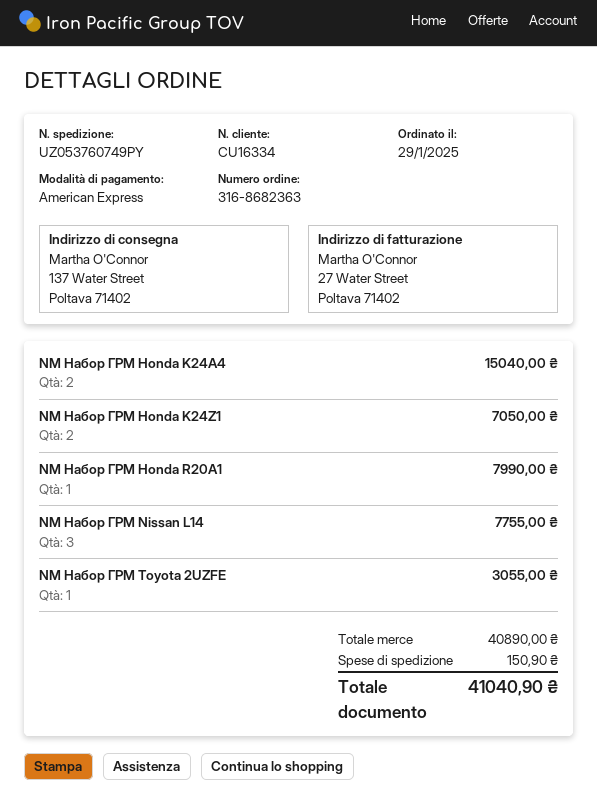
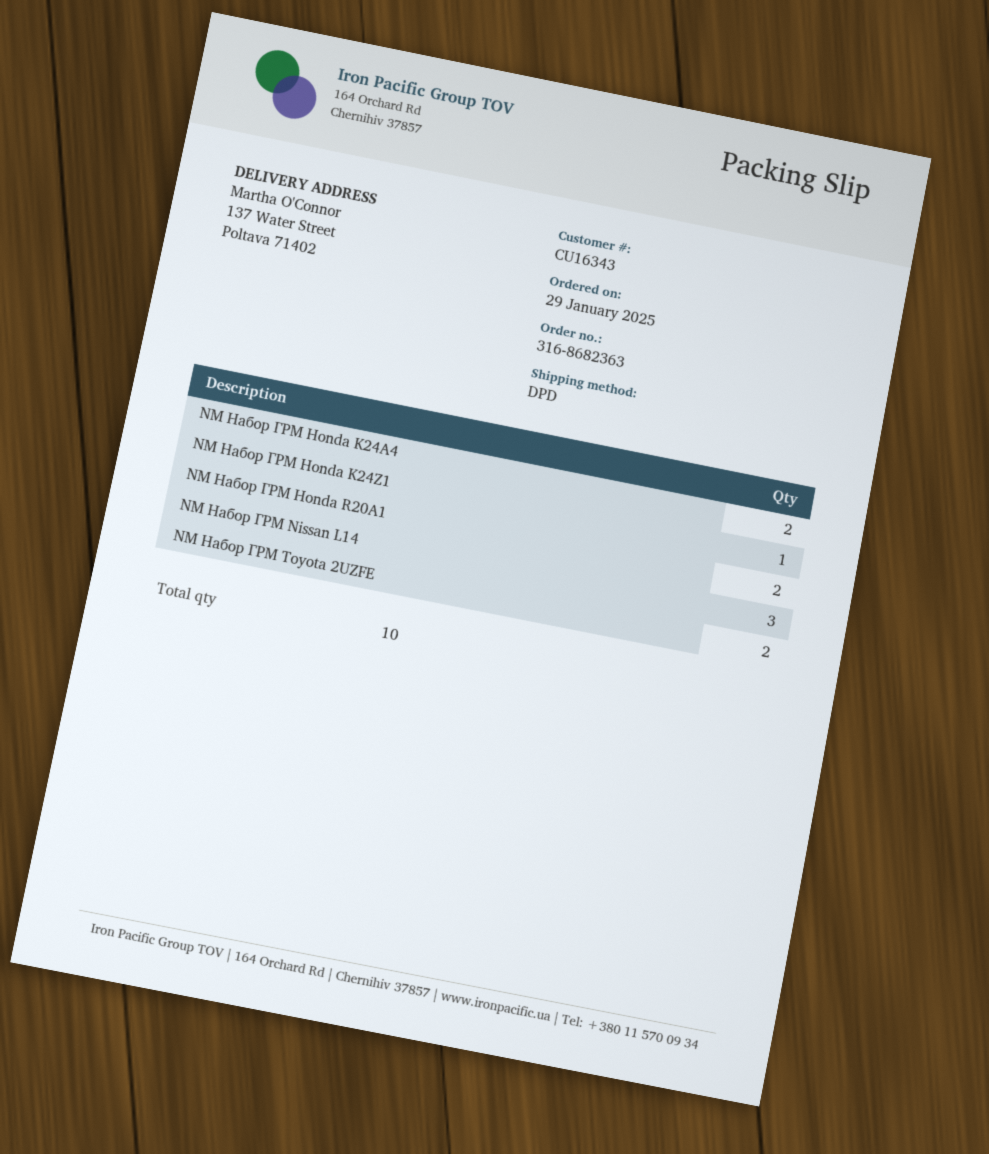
customer number: CU16334 -> CU16343
NM Набор ГРМ Honda K24Z1: 2 -> 1
NM Набор ГРМ Honda R20A1: 1 -> 2
NM Набор ГРМ Toyota 2UZFE: 1 -> 2

